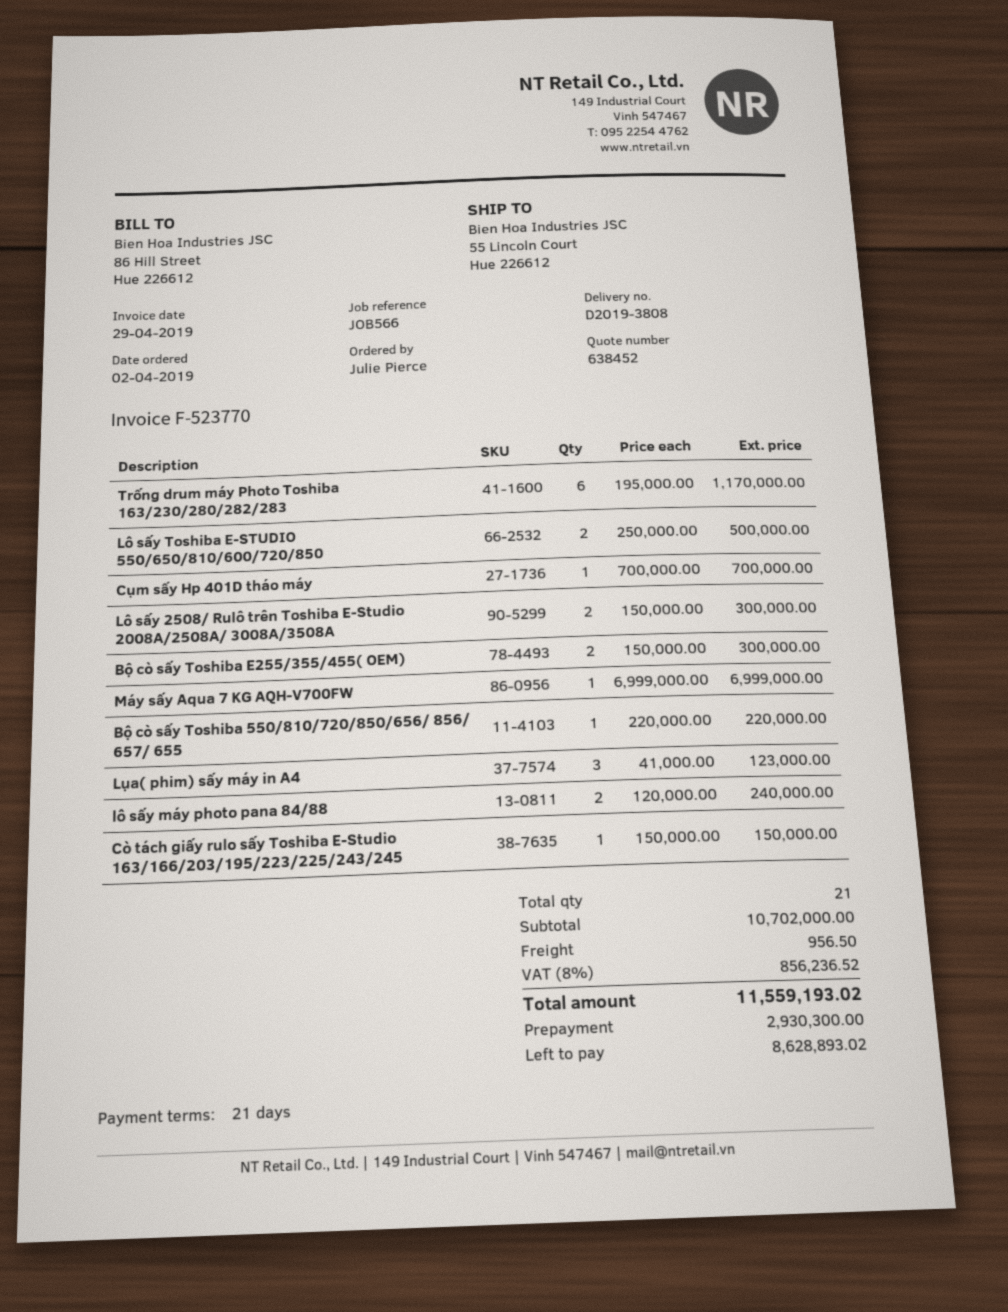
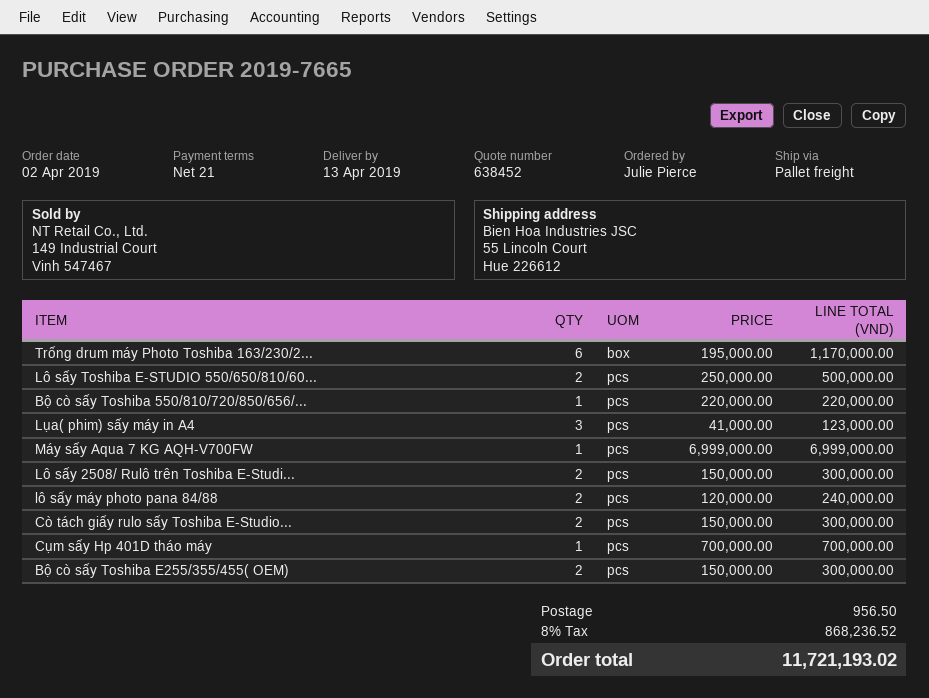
Cò tách giấy rulo sấy Toshiba E-Studio 163/166/203/195/223/225/243/245: 1 x 150000.00 = 150000.00 -> 2 x 150000.00 = 300000.00
tax: 8% = 856236.52 -> 8% = 868236.52
total: 11559193.02 -> 11721193.02

